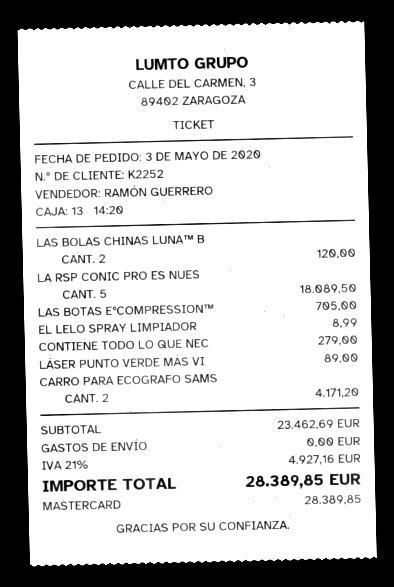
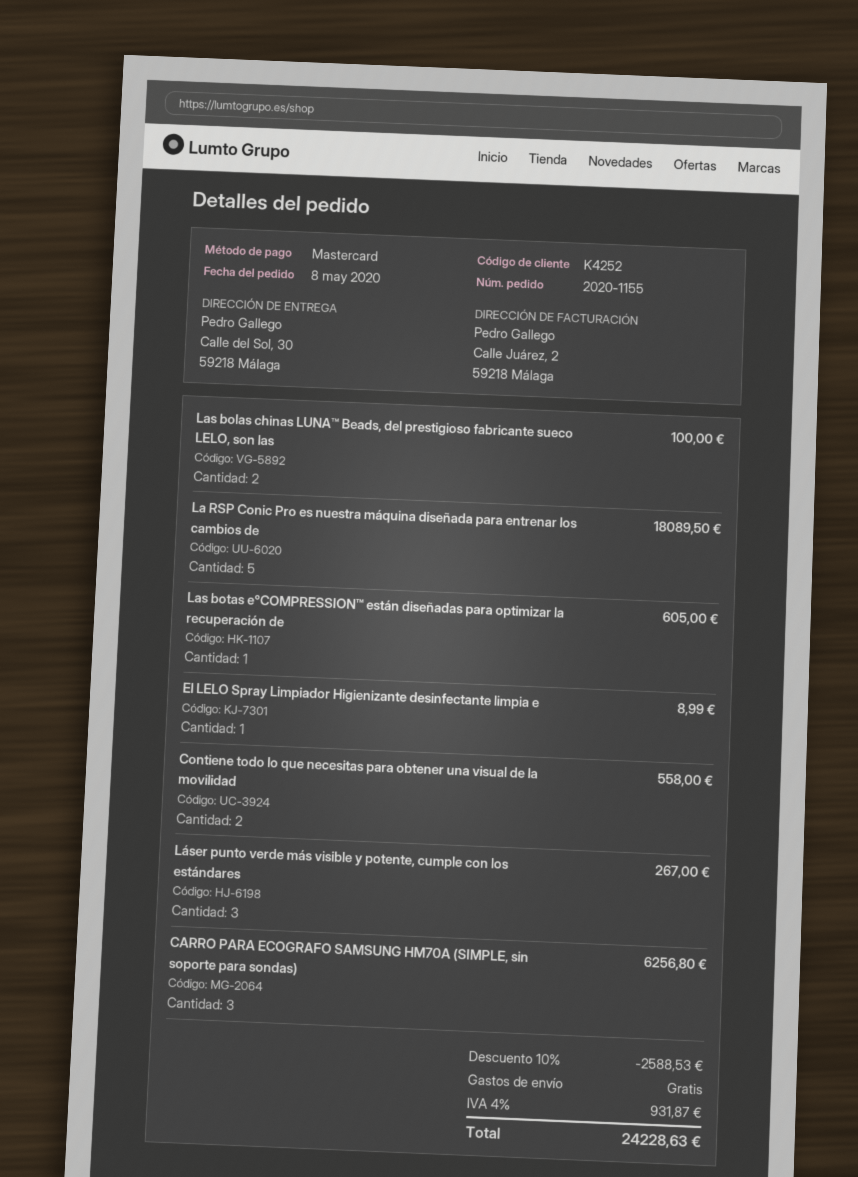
order date: 2020-05-03 -> 2020-05-08
customer number: K2252 -> K4252
LAS BOLAS CHINAS LUNA™ B: 2 for 120.00 -> 2 for 100.00
LAS BOTAS E°COMPRESSION™: 1 for 705.00 -> 1 for 605.00
CONTIENE TODO LO QUE NEC: 1 for 279.00 -> 2 for 558.00
LÁSER PUNTO VERDE MÁS VI: 1 for 89.00 -> 3 for 267.00
CARRO PARA ECOGRAFO SAMS: 2 for 4171.20 -> 3 for 6256.80
discount: none -> 10% = 2588.53
tax: 21% = 4927.16 -> 4% = 931.87
total: 28389.85 -> 24228.63

